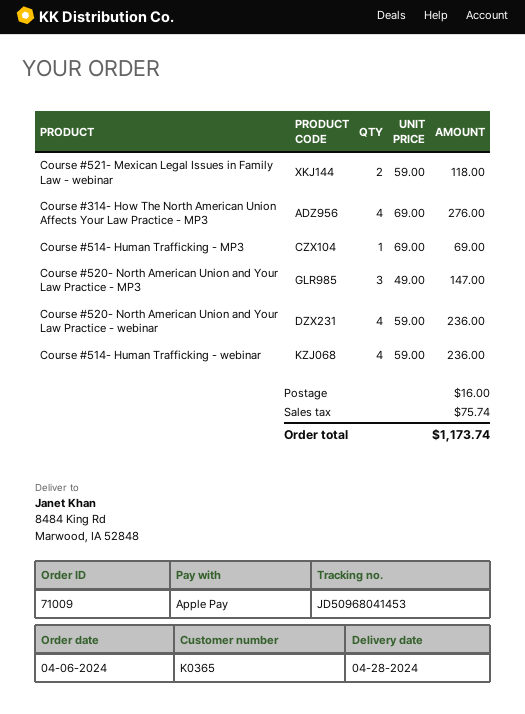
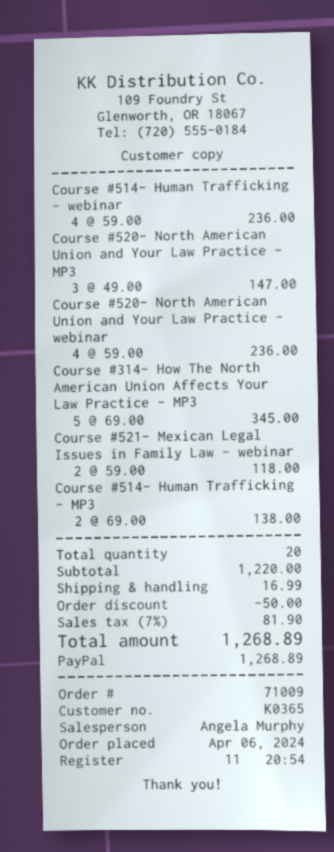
payment method: Apple Pay -> PayPal
Course #314- How The North American Union Affects Your Law Practice - MP3: 4 x 69.00 = 276.00 -> 5 x 69.00 = 345.00
Course #514- Human Trafficking - MP3: 1 x 69.00 = 69.00 -> 2 x 69.00 = 138.00
discount: none -> 50.00
shipping: 16.00 -> 16.99
tax: 75.74 -> 81.90
total: 1173.74 -> 1268.89

